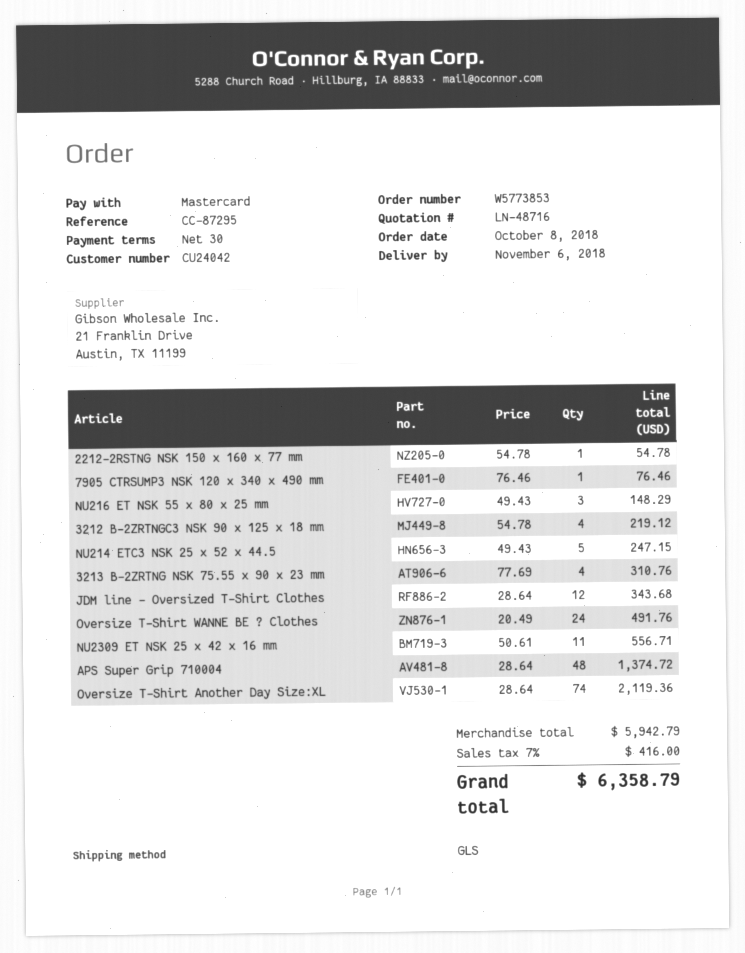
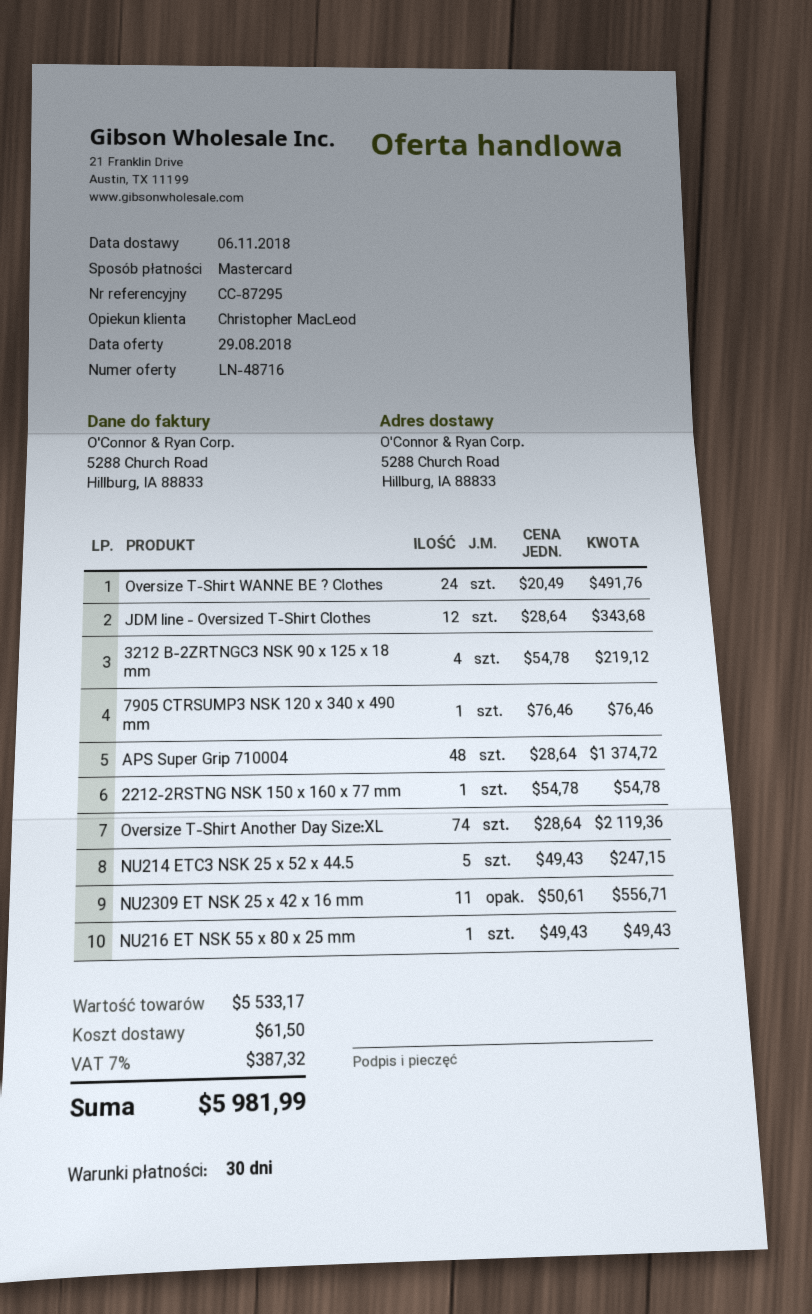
NU216 ET NSK 55 x 80 x 25 mm: 3 x 49.43 = 148.29 -> 1 x 49.43 = 49.43
3213 B-2ZRTNG NSK 75.55 x 90 x 23 mm: 4 x 77.69 = 310.76 -> none
subtotal: 5942.79 -> 5533.17
shipping: none -> 61.50
tax: 7% = 416.00 -> 7% = 387.32
total: 6358.79 -> 5981.99

